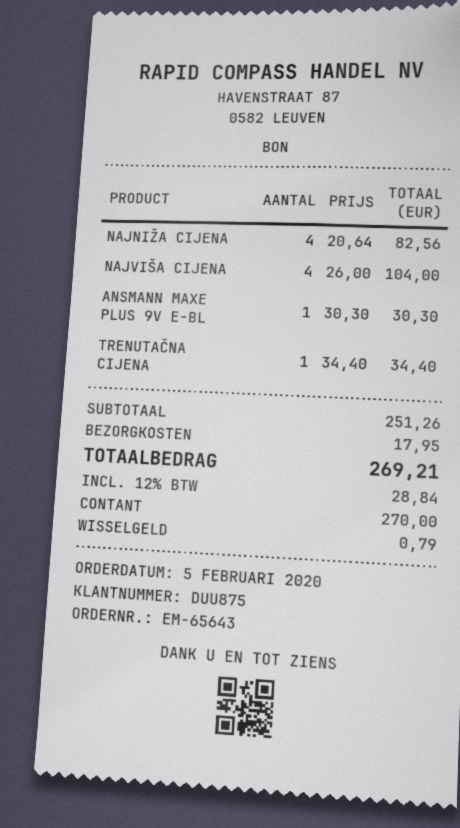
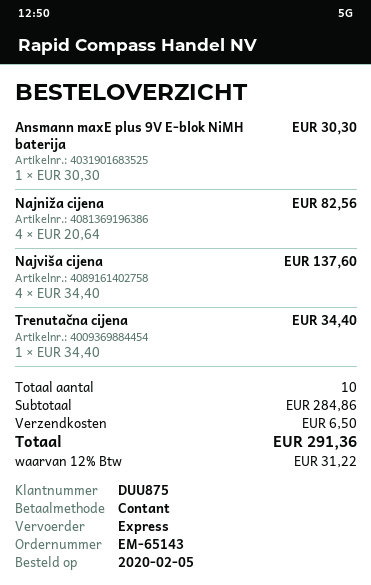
order number: EM-65643 -> EM-65143
NAJVIŠA CIJENA: 4 x 26.00 = 104.00 -> 4 x 34.40 = 137.60
subtotal: 251.26 -> 284.86
shipping: 17.95 -> 6.50
tax: 12% = 28.84 -> 12% = 31.22
total: 269.21 -> 291.36

